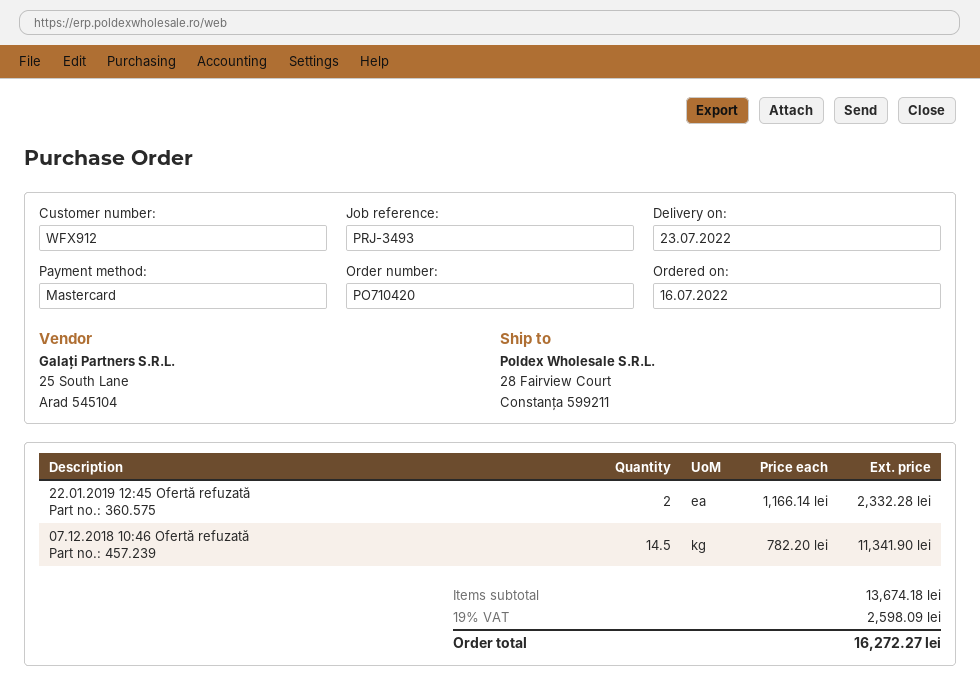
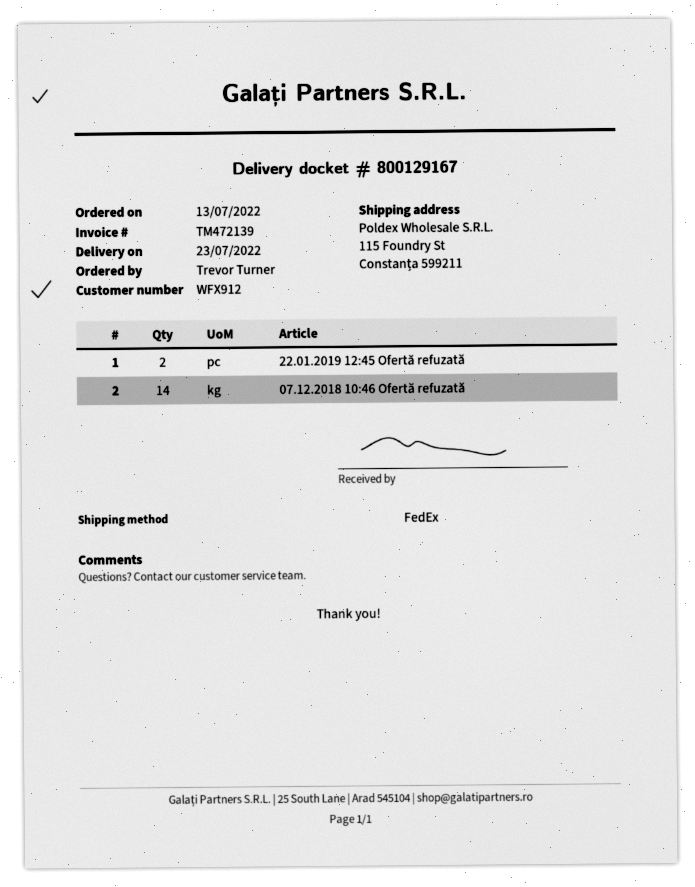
order date: 2022-07-16 -> 2022-07-13
ship to: 28 Fairview Court, Constanța 599211 -> 115 Foundry St, Constanța 599211
07.12.2018 10:46 Ofertă refuzată: 14.5 -> 14

